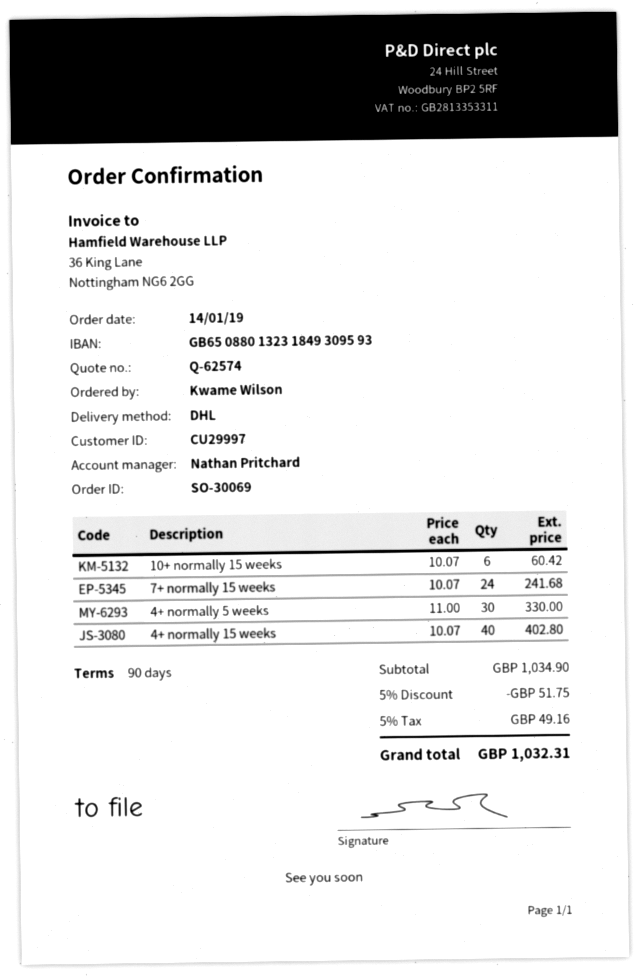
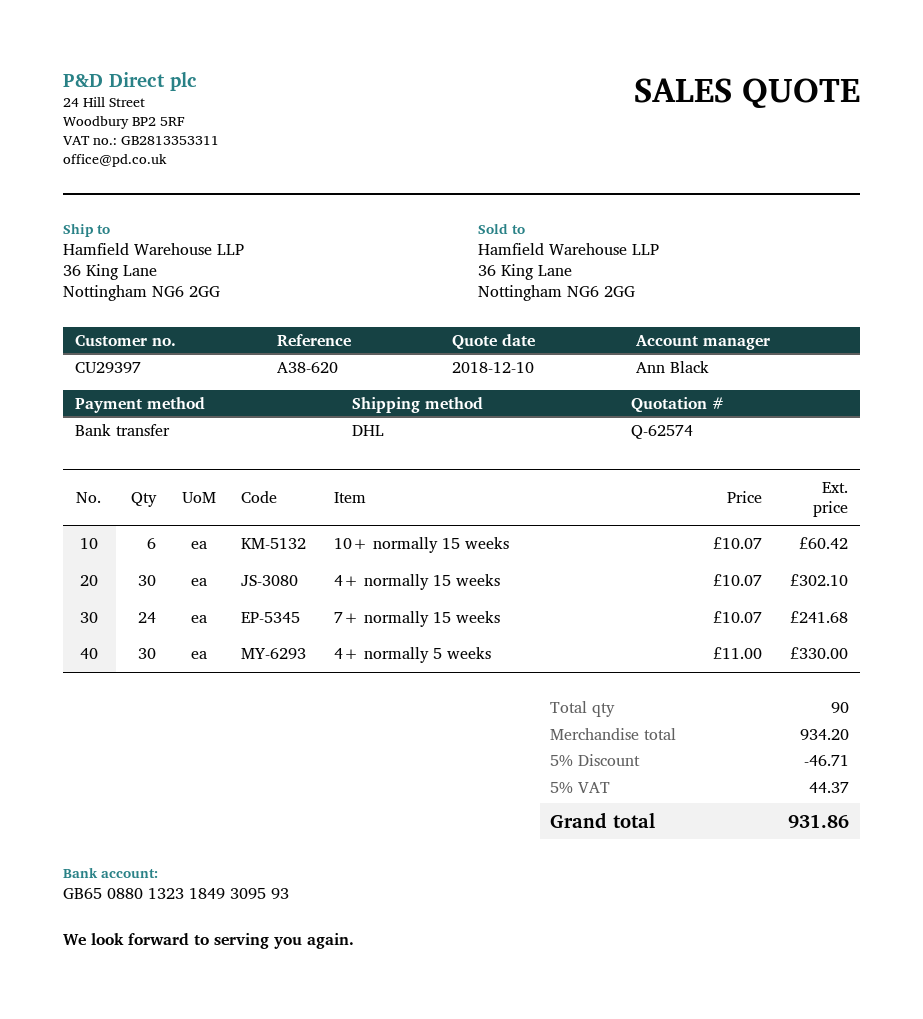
customer number: CU29997 -> CU29397
sales rep: Nathan Pritchard -> Ann Black
4+ normally 15 weeks: 40 x 10.07 = 402.80 -> 30 x 10.07 = 302.10
subtotal: 1034.90 -> 934.20
discount: 5% = 51.75 -> 5% = 46.71
tax: 5% = 49.16 -> 5% = 44.37
total: 1032.31 -> 931.86

